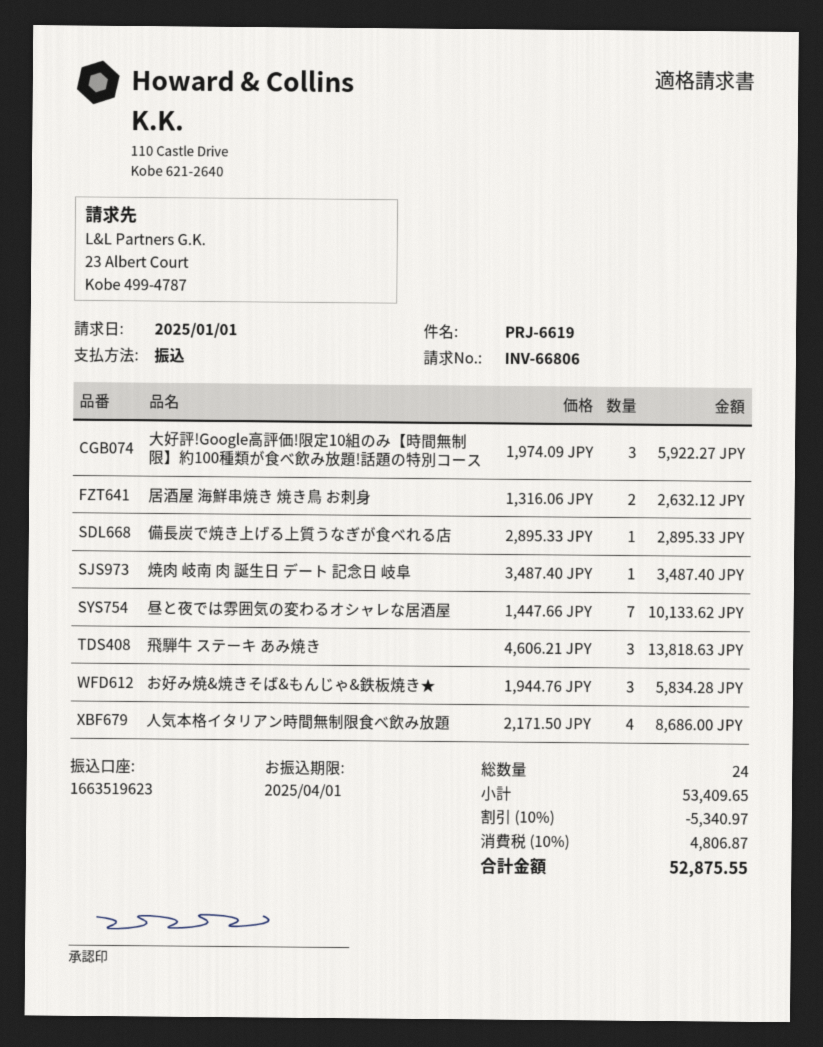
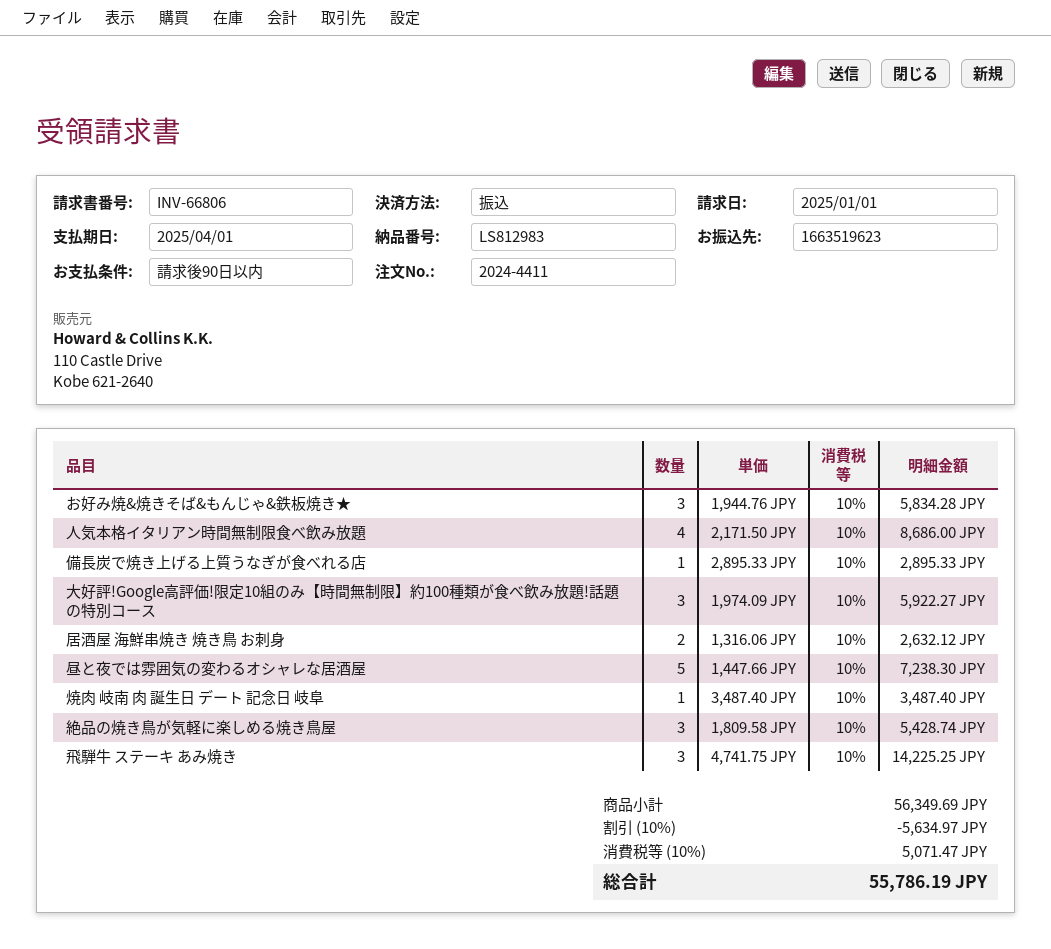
昼と夜では雰囲気の変わるオシャレな居酒屋: 7 x 1447.66 = 10133.62 -> 5 x 1447.66 = 7238.30
飛騨牛 ステーキ あみ焼き: 3 x 4606.21 = 13818.63 -> 3 x 4741.75 = 14225.25
絶品の焼き鳥が気軽に楽しめる焼き鳥屋: none -> 3 x 1809.58 = 5428.74
subtotal: 53409.65 -> 56349.69
discount: 10% = 5340.97 -> 10% = 5634.97
tax: 10% = 4806.87 -> 10% = 5071.47
total: 52875.55 -> 55786.19

